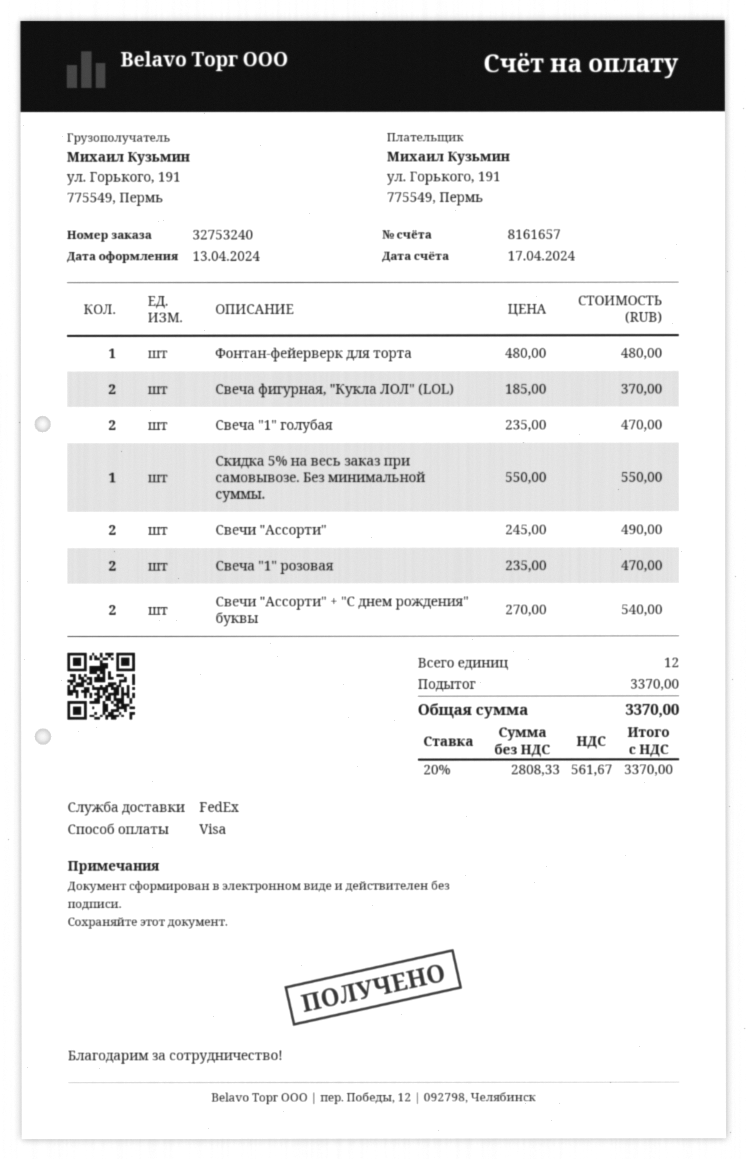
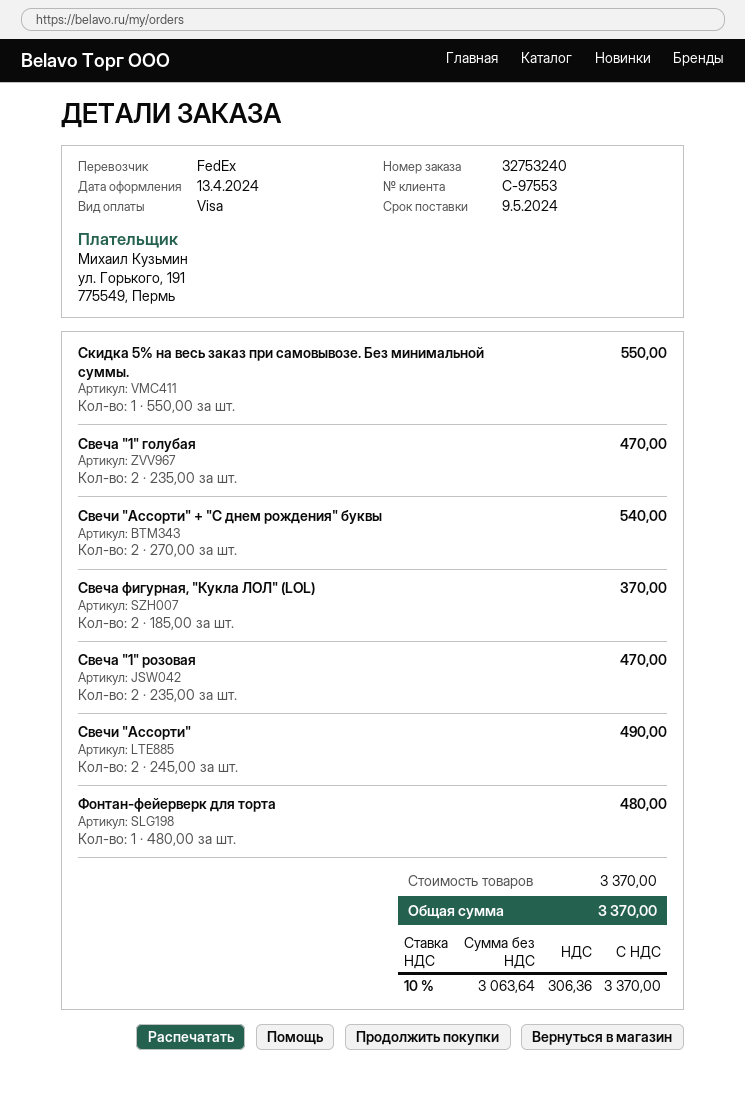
net: 2808.33 -> 3063.64
tax: 20% = 561.67 -> 10% = 306.36

